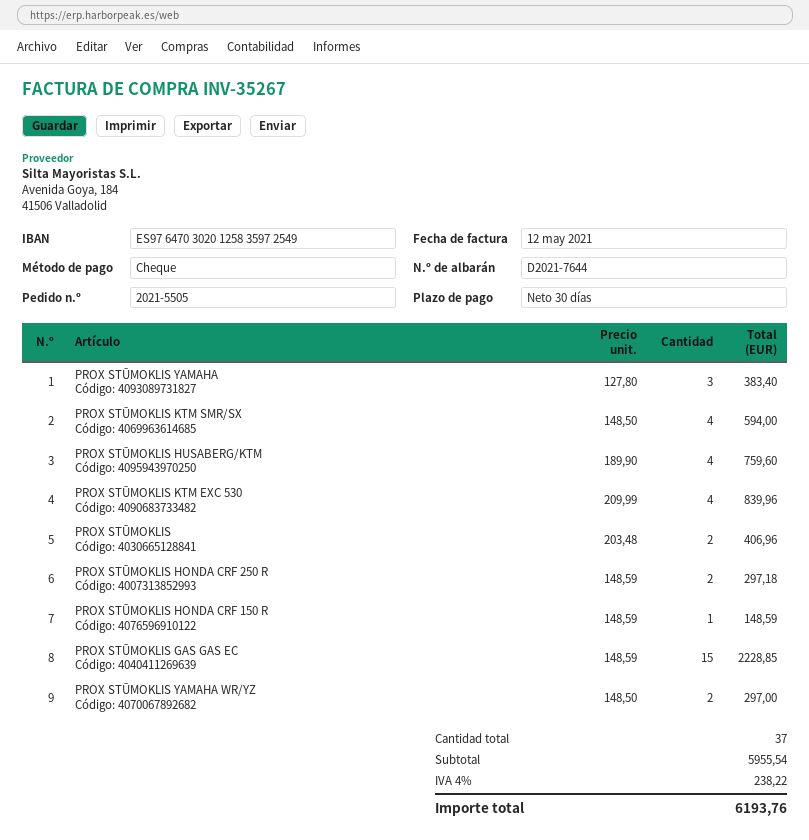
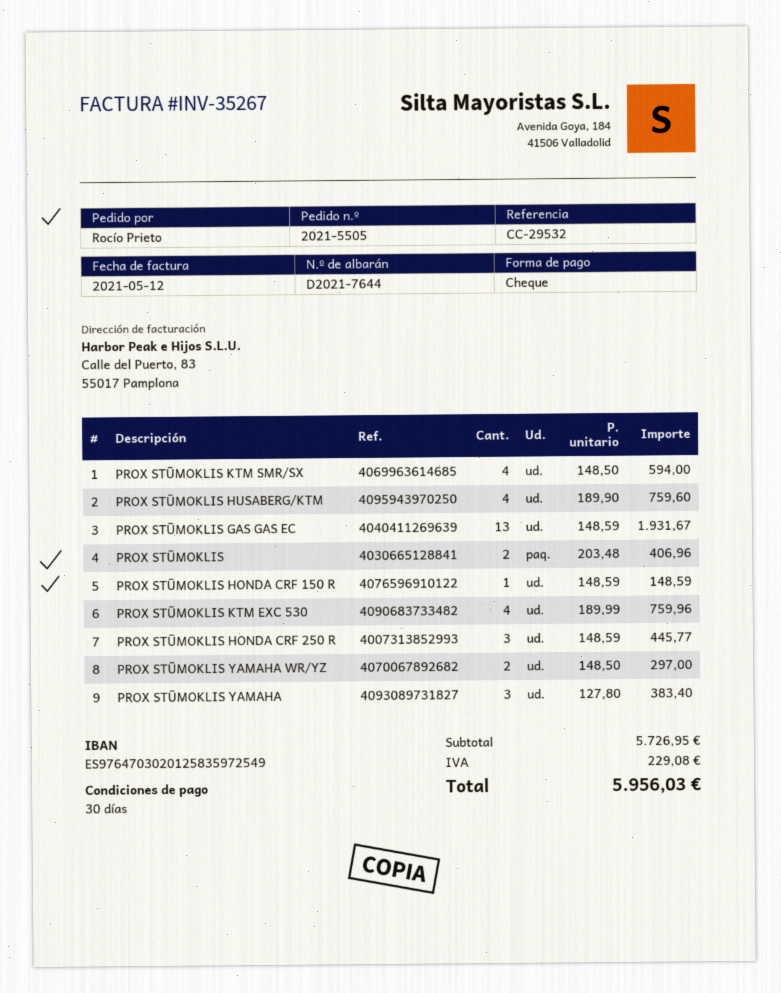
PROX STŪMOKLIS KTM EXC 530: 4 x 209.99 = 839.96 -> 4 x 189.99 = 759.96
PROX STŪMOKLIS HONDA CRF 250 R: 2 x 148.59 = 297.18 -> 3 x 148.59 = 445.77
PROX STŪMOKLIS GAS GAS EC: 15 x 148.59 = 2228.85 -> 13 x 148.59 = 1931.67
subtotal: 5955.54 -> 5726.95
tax: 238.22 -> 229.08
total: 6193.76 -> 5956.03

